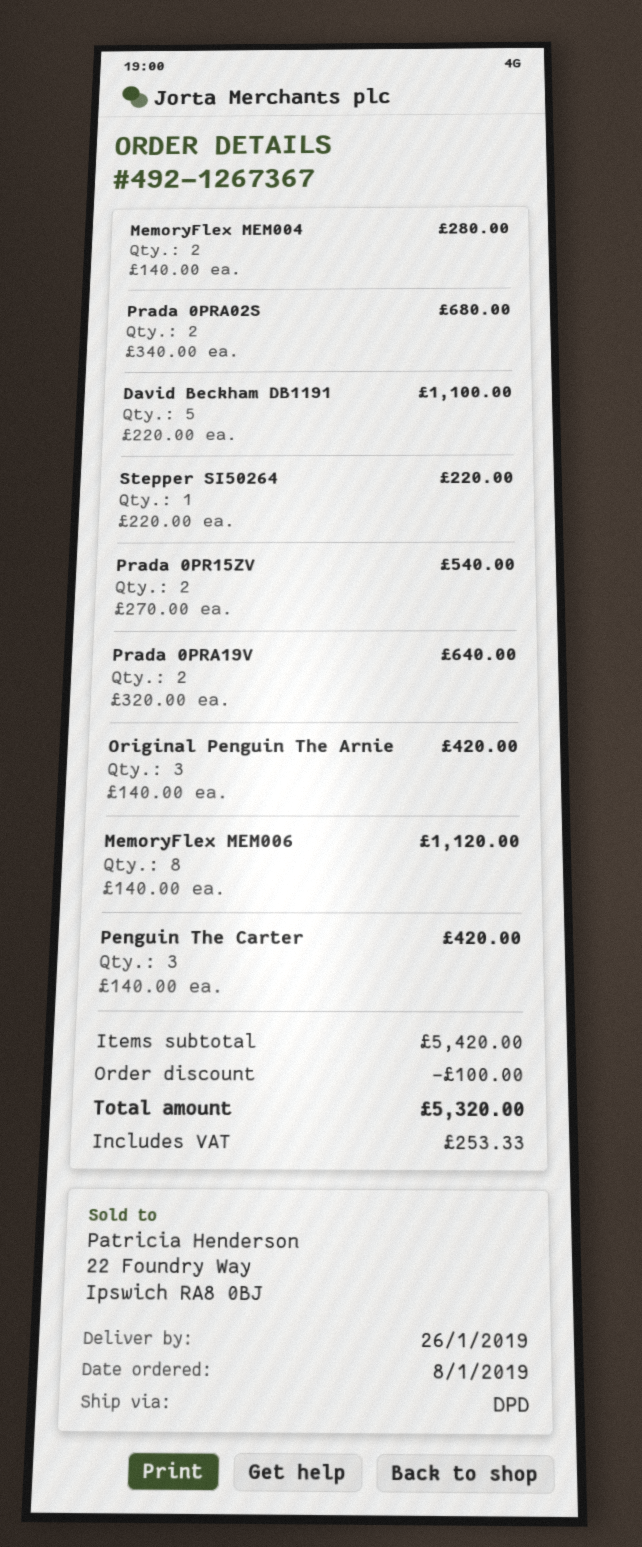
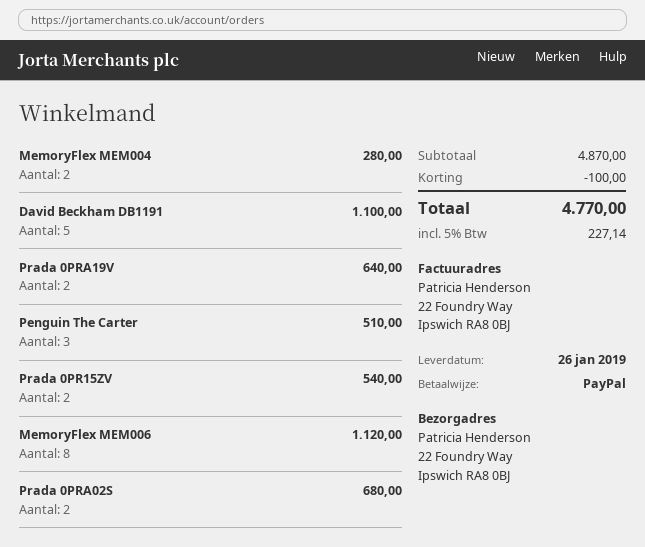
Stepper SI50264: 1 for 220.00 -> none
Original Penguin The Arnie: 3 for 420.00 -> none
Penguin The Carter: 3 for 420.00 -> 3 for 510.00
subtotal: 5420.00 -> 4870.00
tax: 253.33 -> 227.14
total: 5320.00 -> 4770.00

